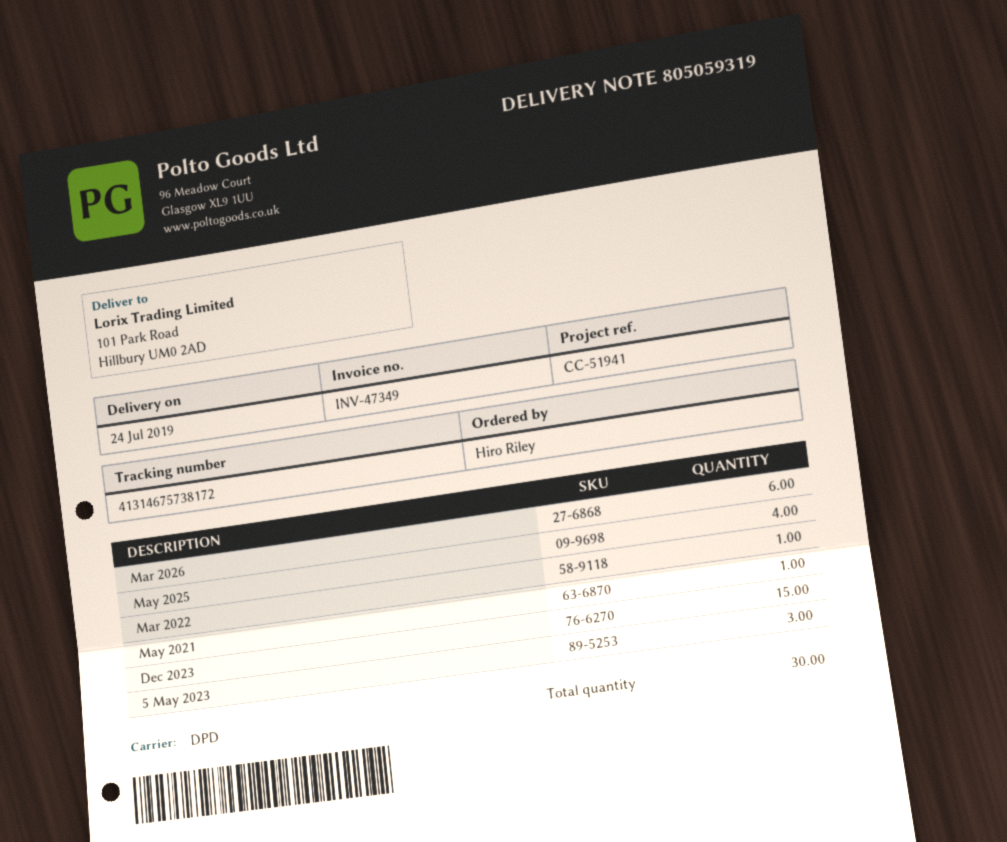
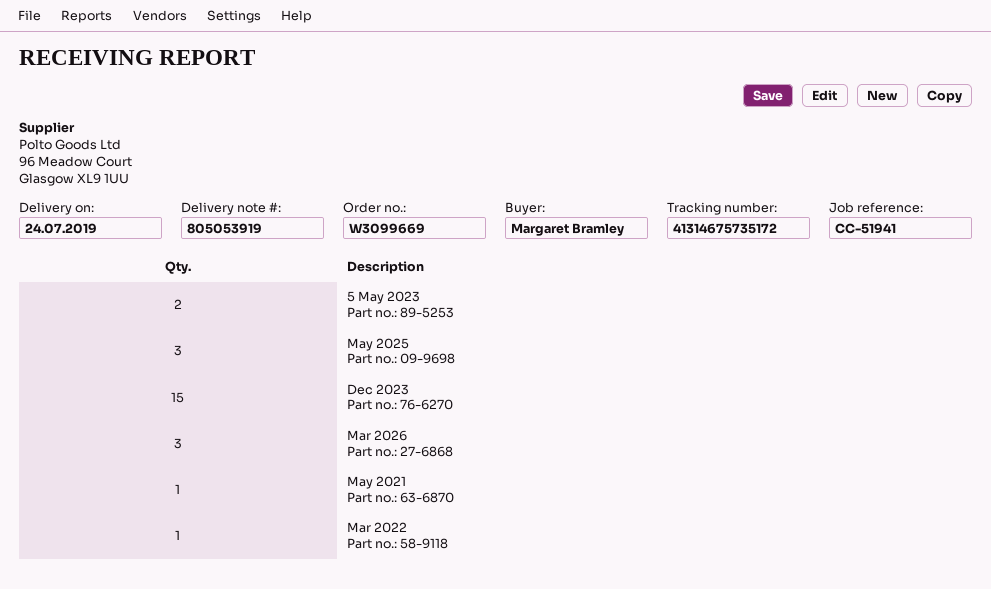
delivery note number: 805059319 -> 805053919
ordered by: Hiro Riley -> Margaret Bramley
tracking number: 41314675738172 -> 41314675735172
Mar 2026: 6 -> 3
May 2025: 4 -> 3
5 May 2023: 3 -> 2

